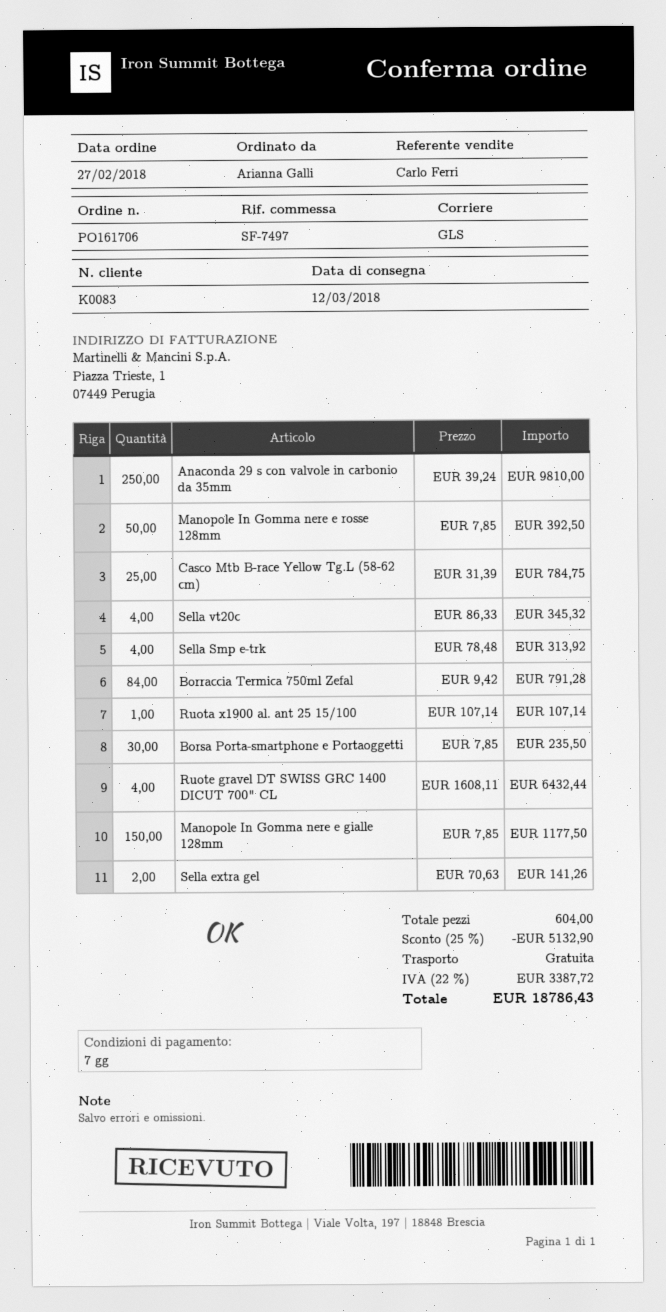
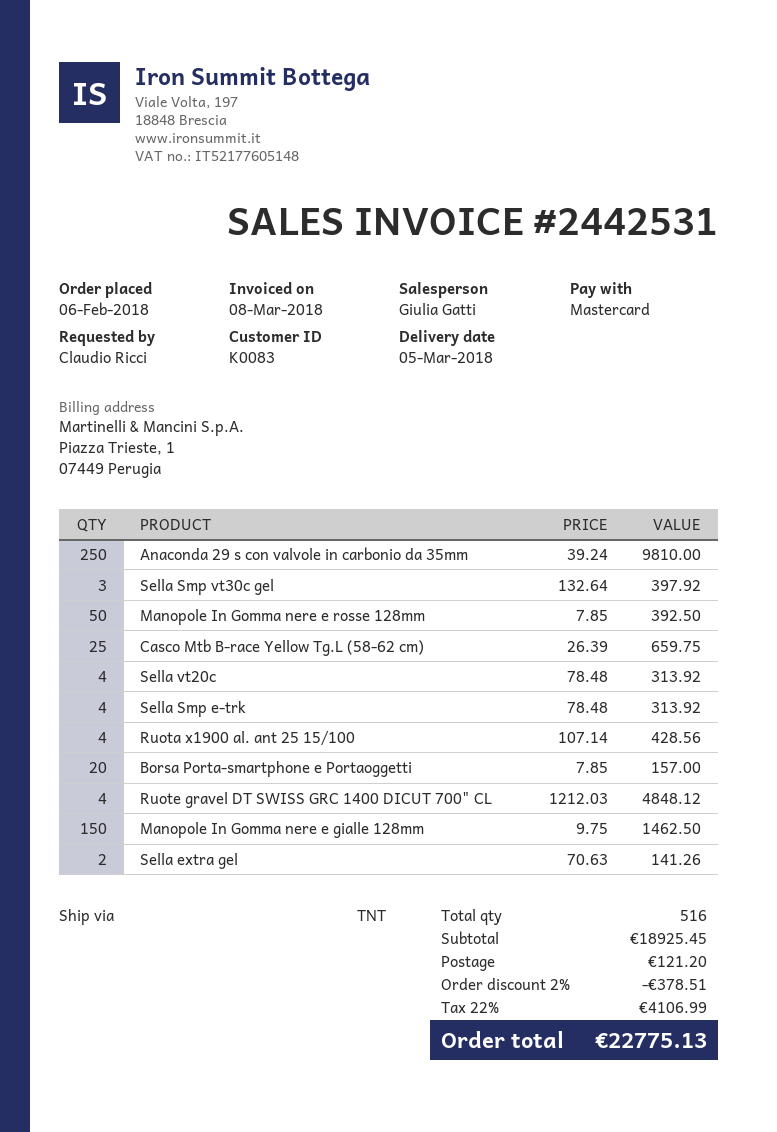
order date: 2018-02-27 -> 2018-02-06
delivery date: 2018-03-12 -> 2018-03-05
ordered by: Arianna Galli -> Claudio Ricci
sales rep: Carlo Ferri -> Giulia Gatti
shipping method: GLS -> TNT
Casco Mtb B-race Yellow Tg.L (58-62 cm): 25 x 31.39 = 784.75 -> 25 x 26.39 = 659.75
Sella vt20c: 4 x 86.33 = 345.32 -> 4 x 78.48 = 313.92
Borraccia Termica 750ml Zefal: 84 x 9.42 = 791.28 -> none
Ruota x1900 al. ant 25 15/100: 1 x 107.14 = 107.14 -> 4 x 107.14 = 428.56
Borsa Porta-smartphone e Portaoggetti: 30 x 7.85 = 235.50 -> 20 x 7.85 = 157.00
Ruote gravel DT SWISS GRC 1400 DICUT 700" CL: 4 x 1608.11 = 6432.44 -> 4 x 1212.03 = 4848.12
Manopole In Gomma nere e gialle 128mm: 150 x 7.85 = 1177.50 -> 150 x 9.75 = 1462.50
Sella Smp vt30c gel: none -> 3 x 132.64 = 397.92
total quantity: 604 -> 516
discount: 25% = 5132.90 -> 2% = 378.51
shipping: 0.00 -> 121.20
tax: 22% = 3387.72 -> 22% = 4106.99
total: 18786.43 -> 22775.13

